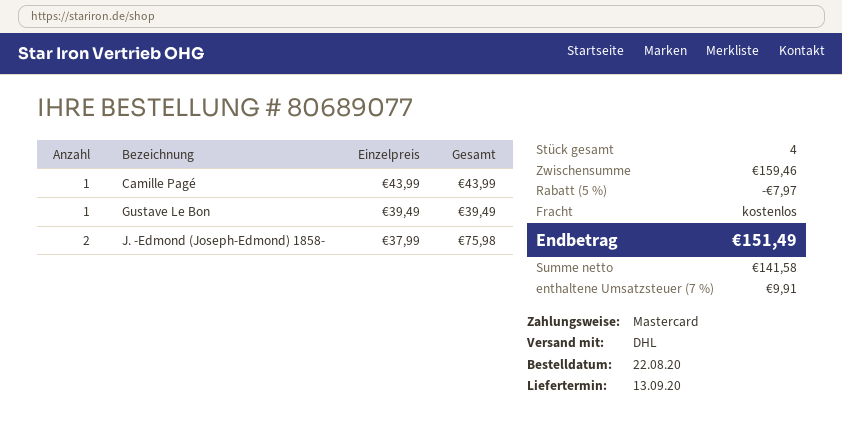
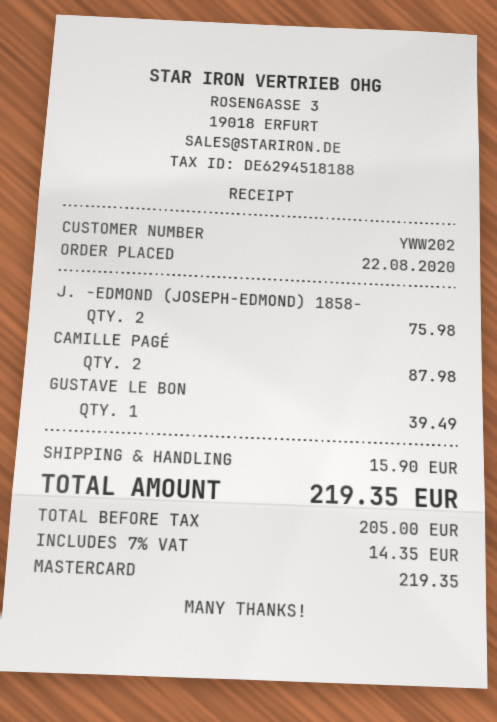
Camille Pagé: 1 for 43.99 -> 2 for 87.98
discount: 5% = 7.97 -> none
shipping: 0.00 -> 15.90
net: 141.58 -> 205.00
tax: 7% = 9.91 -> 7% = 14.35
total: 151.49 -> 219.35

